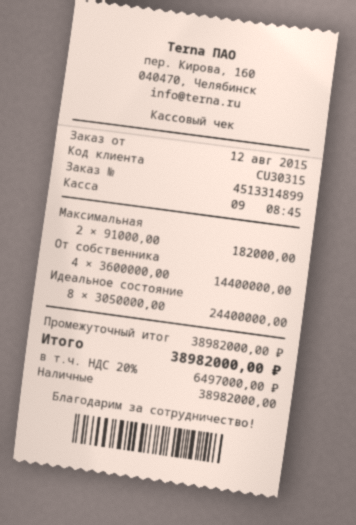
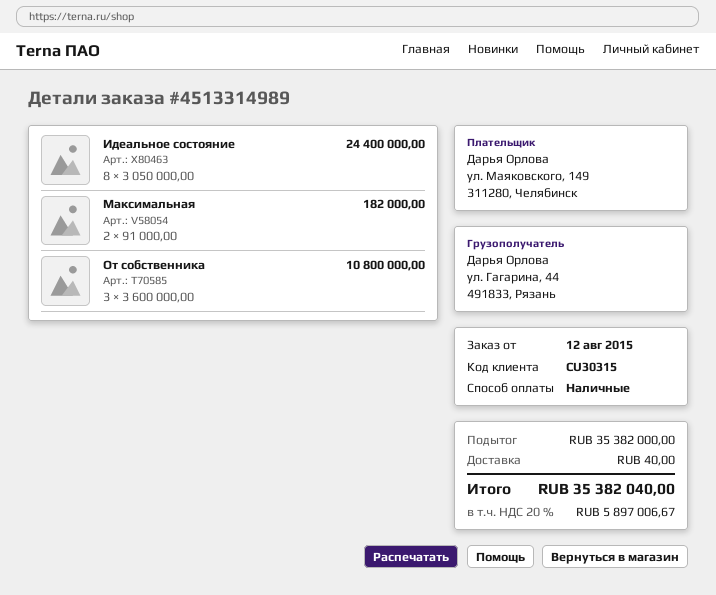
order number: 4513314899 -> 4513314989
От собственника: 4 x 3600000.00 = 14400000.00 -> 3 x 3600000.00 = 10800000.00
subtotal: 38982000.00 -> 35382000.00
shipping: none -> 40.00
tax: 20% = 6497000.00 -> 20% = 5897006.67
total: 38982000.00 -> 35382040.00

